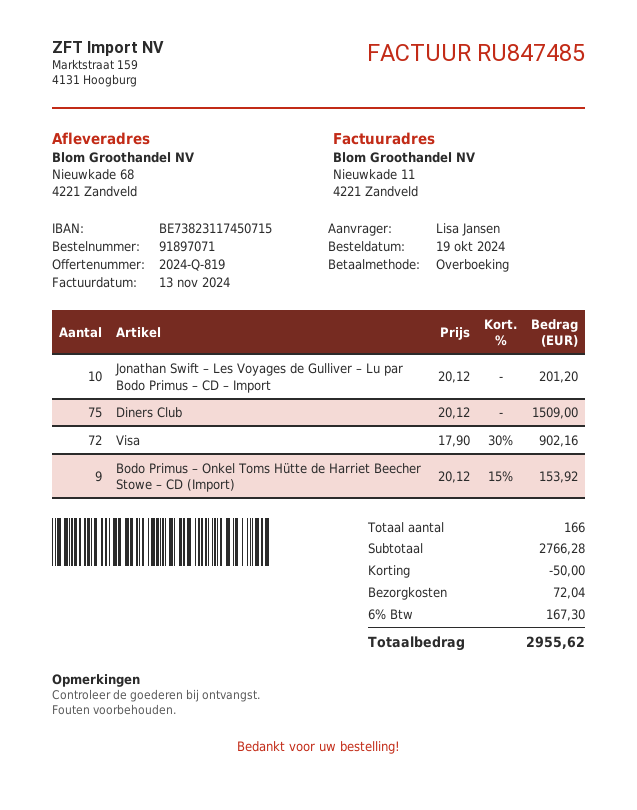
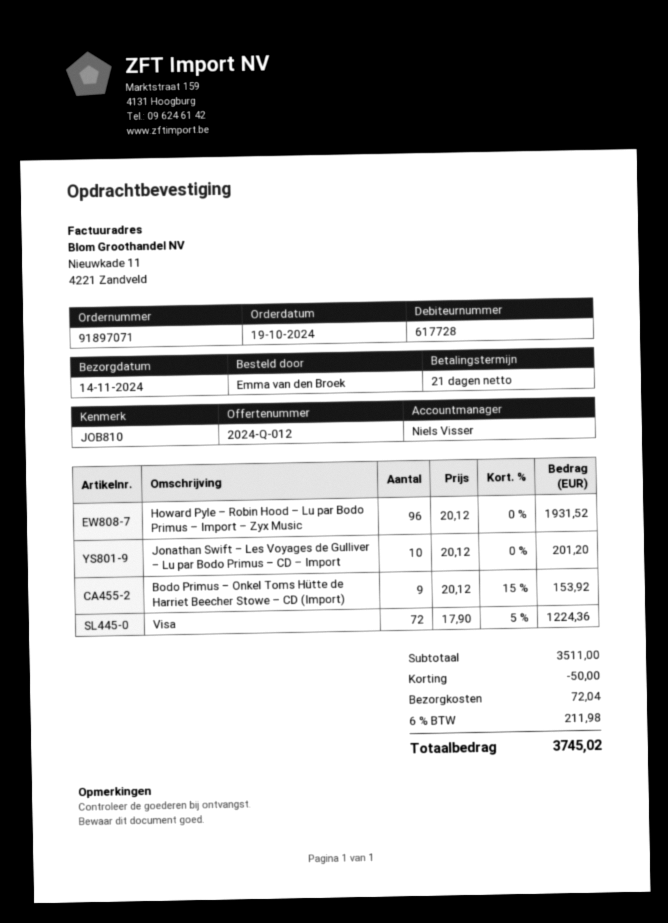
quote number: 2024-Q-819 -> 2024-Q-012
ordered by: Lisa Jansen -> Emma van den Broek
Diners Club: 75 x 20.12 = 1509.00 -> none
Visa: 72 x 17.90 - 30% = 902.16 -> 72 x 17.90 - 5% = 1224.36
Howard Pyle – Robin Hood – Lu par Bodo Primus – Import – Zyx Music: none -> 96 x 20.12 = 1931.52
subtotal: 2766.28 -> 3511.00
tax: 6% = 167.30 -> 6% = 211.98
total: 2955.62 -> 3745.02

